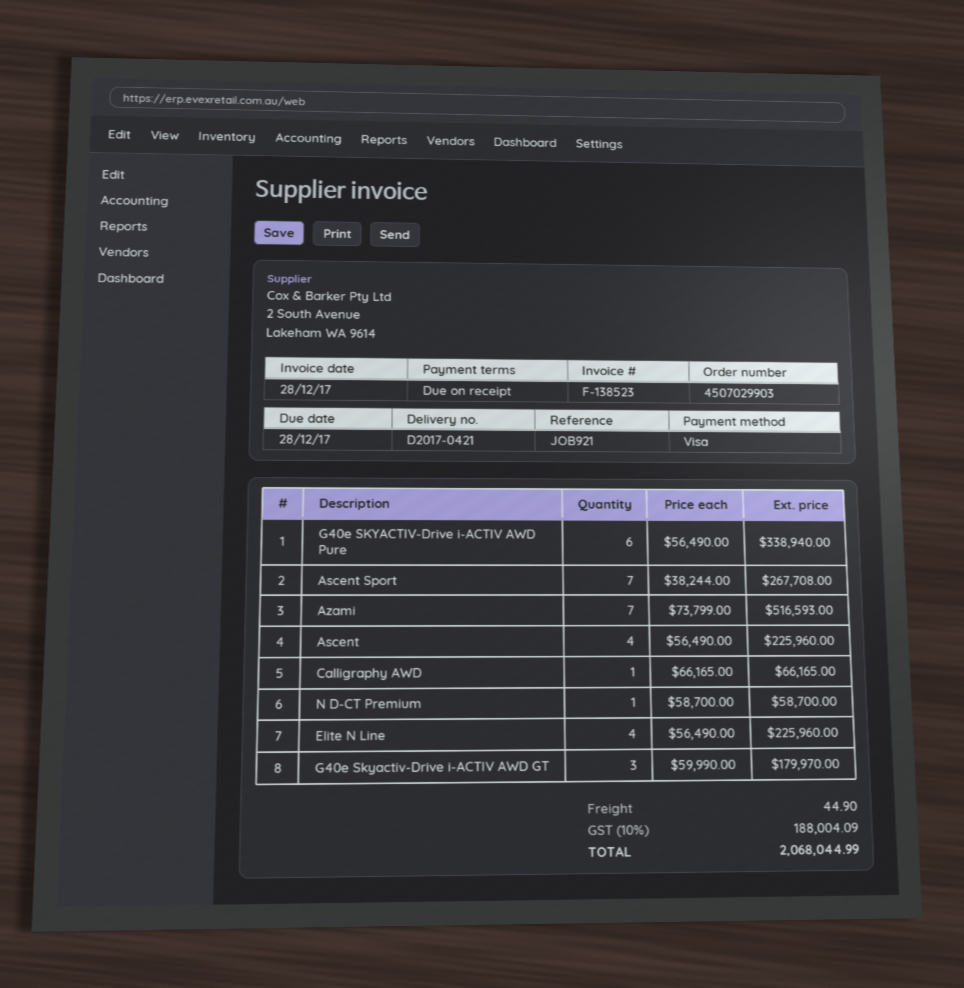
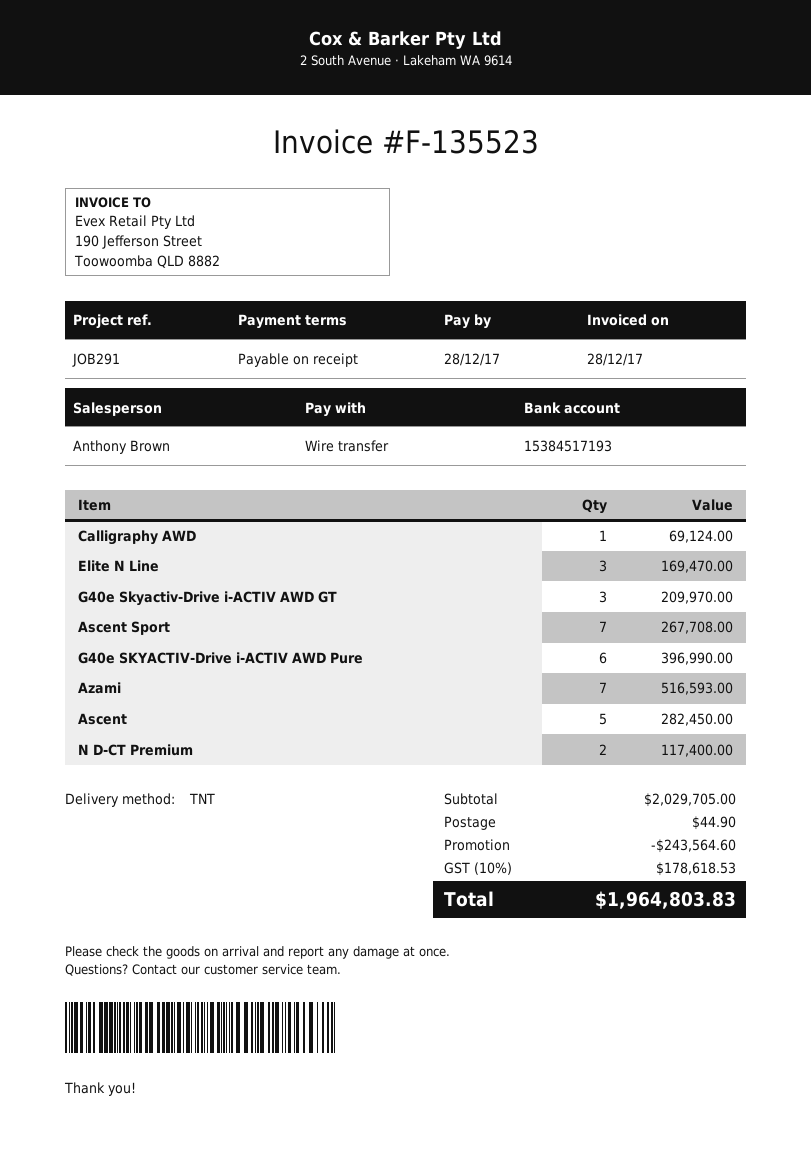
invoice number: F-138523 -> F-135523
reference: JOB921 -> JOB291
payment method: Visa -> bank transfer
G40e SKYACTIV-Drive i-ACTIV AWD Pure: 6 for 338940.00 -> 6 for 396990.00
Ascent: 4 for 225960.00 -> 5 for 282450.00
Calligraphy AWD: 1 for 66165.00 -> 1 for 69124.00
N D-CT Premium: 1 for 58700.00 -> 2 for 117400.00
Elite N Line: 4 for 225960.00 -> 3 for 169470.00
G40e Skyactiv-Drive i-ACTIV AWD GT: 3 for 179970.00 -> 3 for 209970.00
discount: none -> 243564.60
tax: 10% = 188004.09 -> 10% = 178618.53
total: 2068044.99 -> 1964803.83

